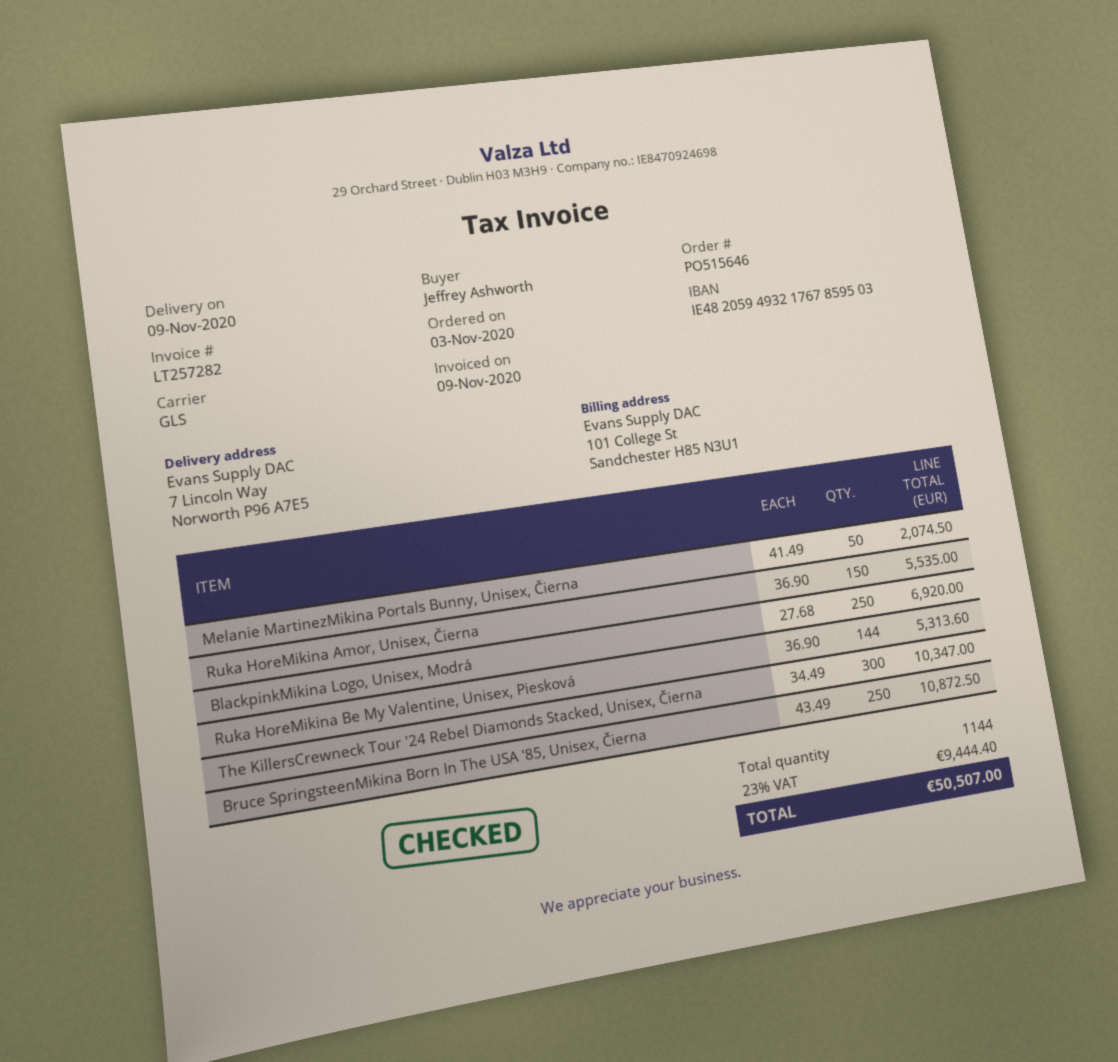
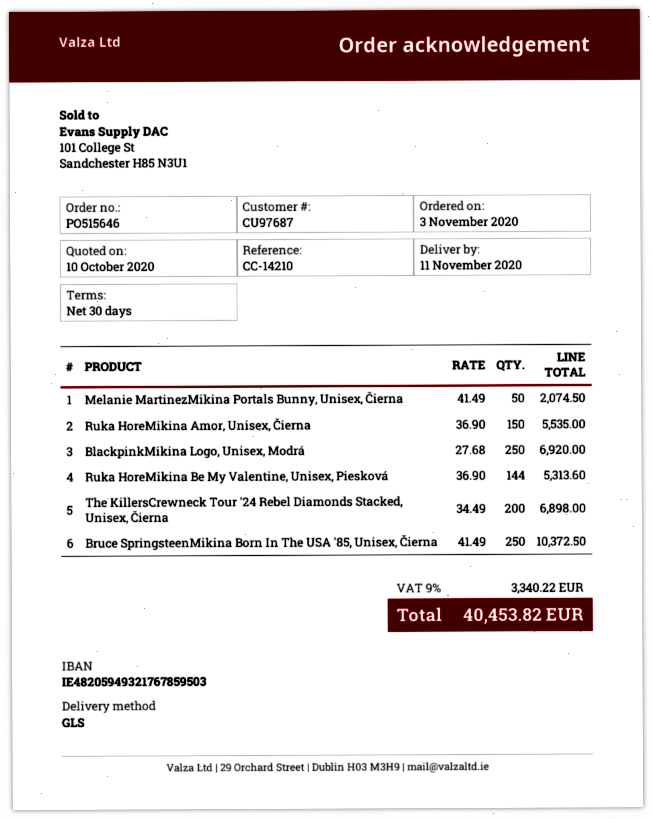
delivery date: 2020-11-09 -> 2020-11-11
The KillersCrewneck Tour '24 Rebel Diamonds Stacked, Unisex, Čierna: 300 x 34.49 = 10347.00 -> 200 x 34.49 = 6898.00
Bruce SpringsteenMikina Born In The USA '85, Unisex, Čierna: 250 x 43.49 = 10872.50 -> 250 x 41.49 = 10372.50
tax: 23% = 9444.40 -> 9% = 3340.22
total: 50507.00 -> 40453.82

